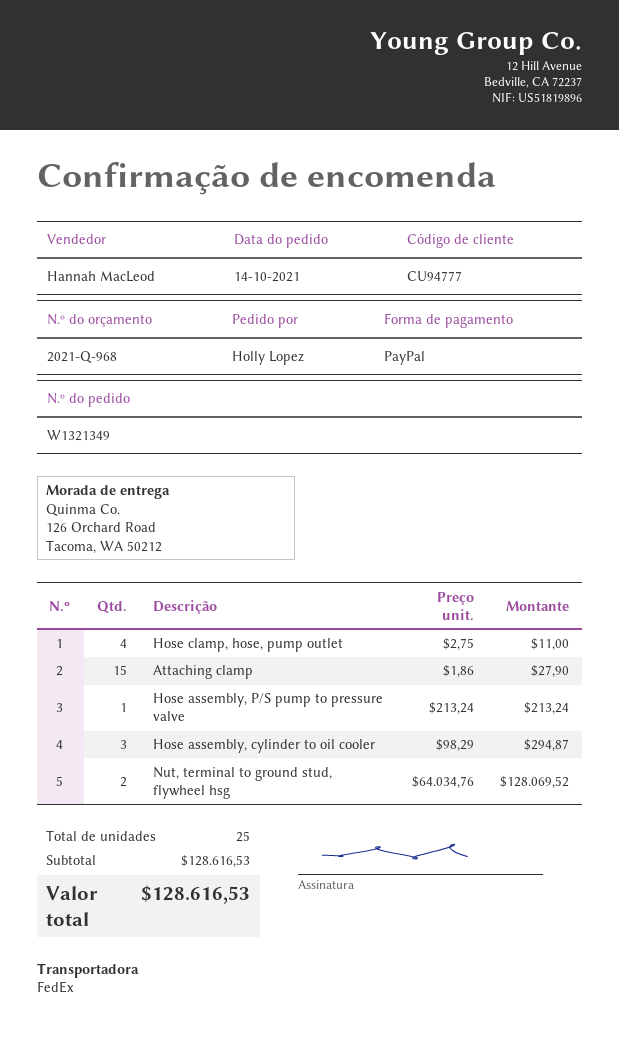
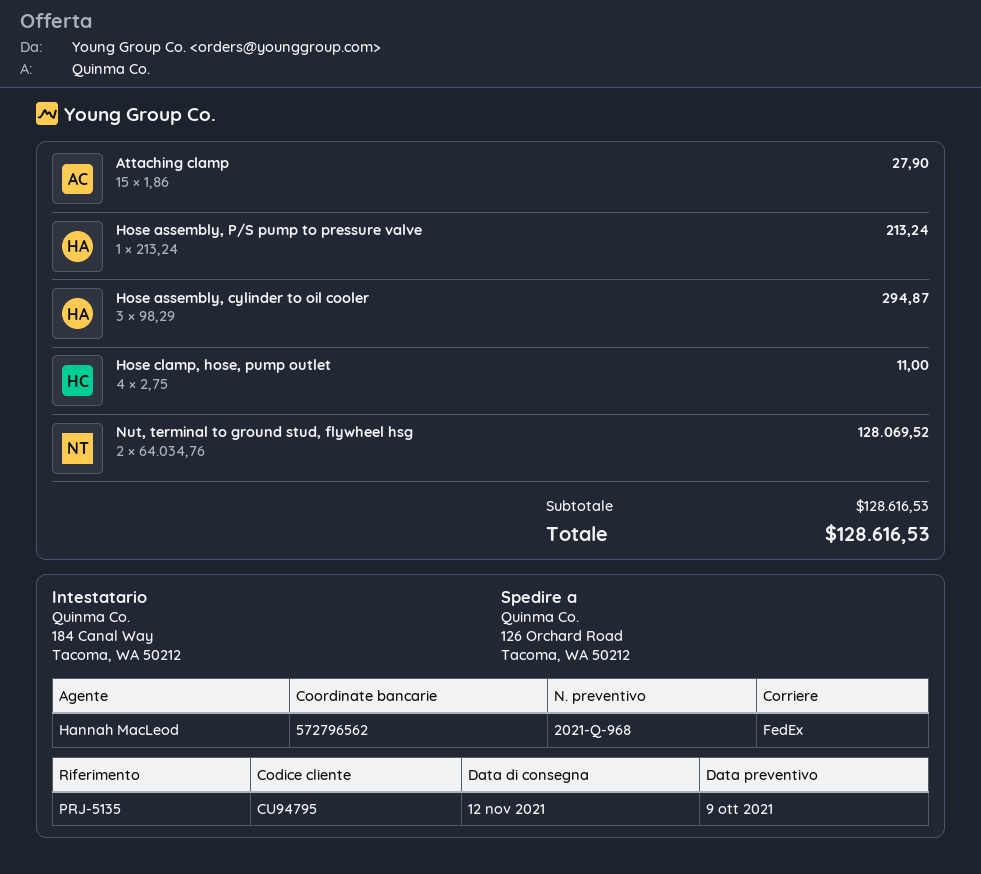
customer number: CU94777 -> CU94795

